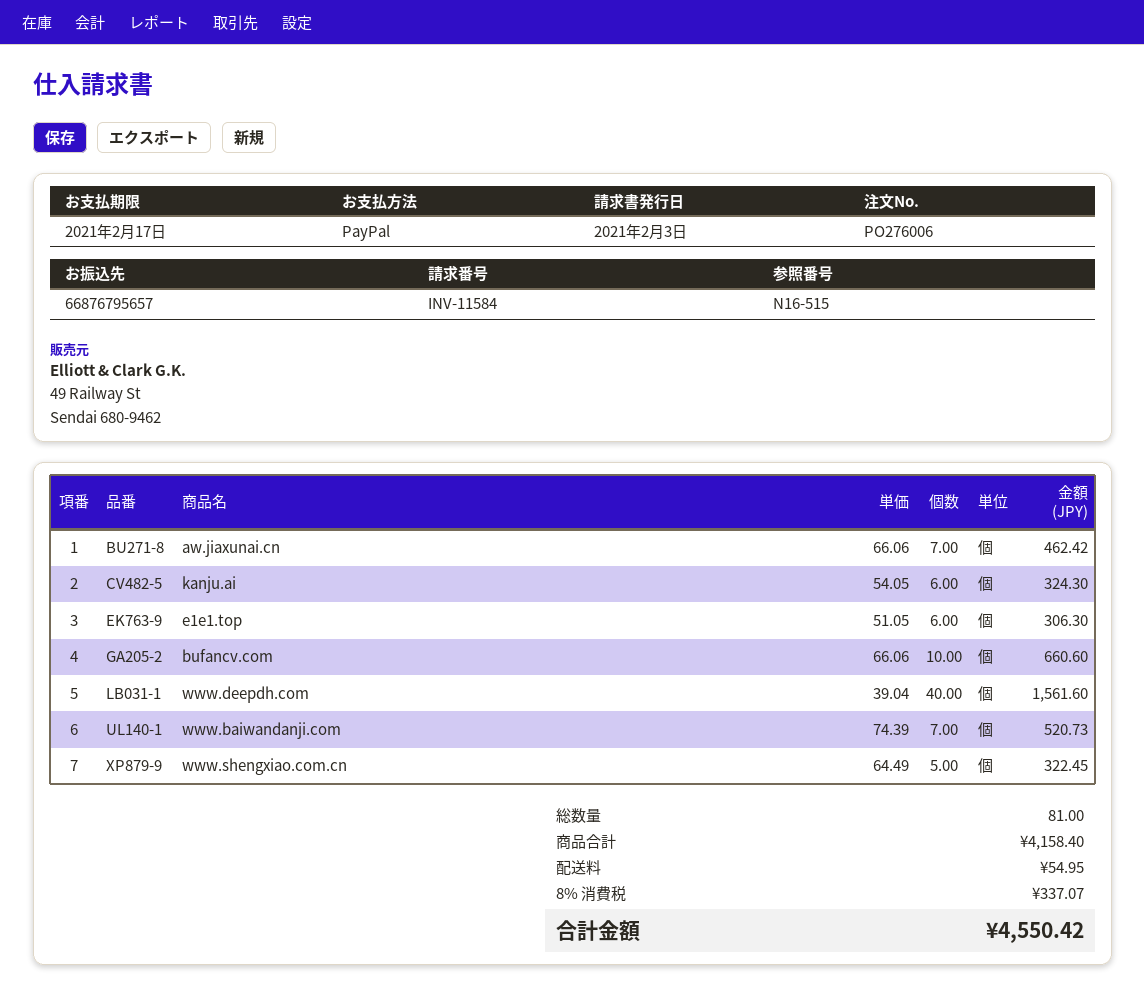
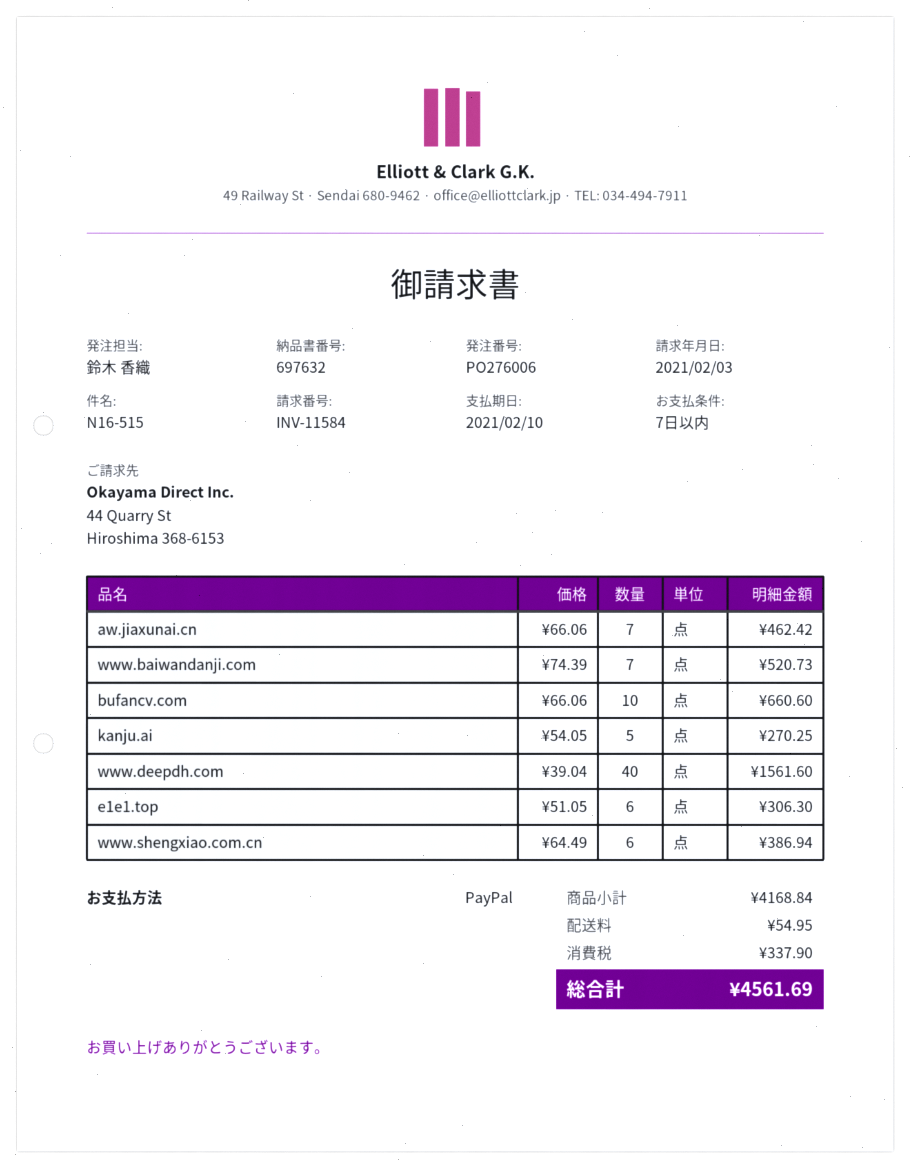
due date: 2021-02-17 -> 2021-02-10
kanju.ai: 6 x 54.05 = 324.30 -> 5 x 54.05 = 270.25
www.shengxiao.com.cn: 5 x 64.49 = 322.45 -> 6 x 64.49 = 386.94
subtotal: 4158.40 -> 4168.84
tax: 337.07 -> 337.90
total: 4550.42 -> 4561.69

